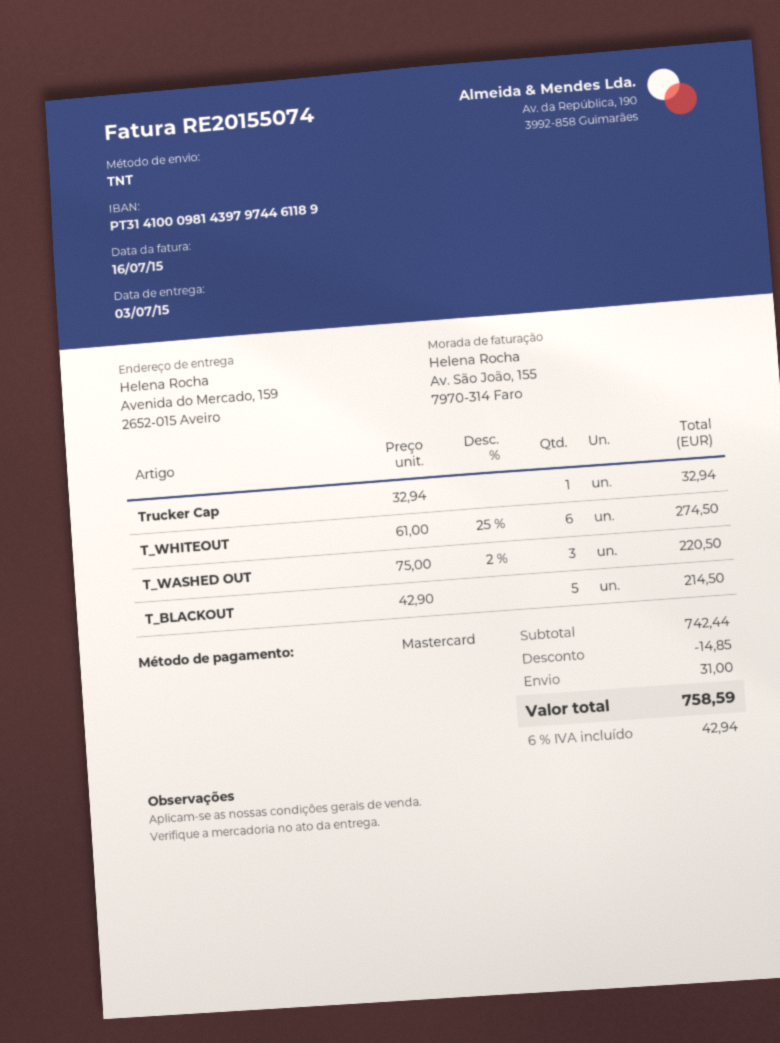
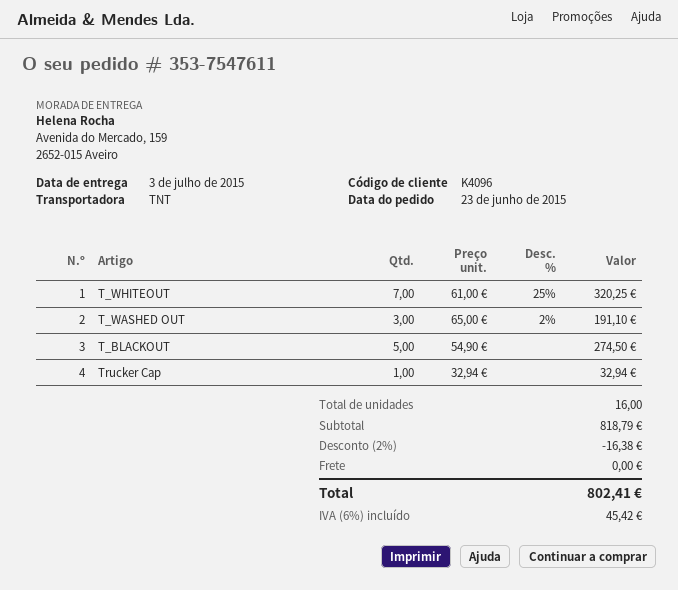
T_WHITEOUT: 6 x 61.00 - 25% = 274.50 -> 7 x 61.00 - 25% = 320.25
T_WASHED OUT: 3 x 75.00 - 2% = 220.50 -> 3 x 65.00 - 2% = 191.10
T_BLACKOUT: 5 x 42.90 = 214.50 -> 5 x 54.90 = 274.50
subtotal: 742.44 -> 818.79
discount: 14.85 -> 16.38
shipping: 31.00 -> 0.00
tax: 6% = 42.94 -> 6% = 45.42
total: 758.59 -> 802.41

